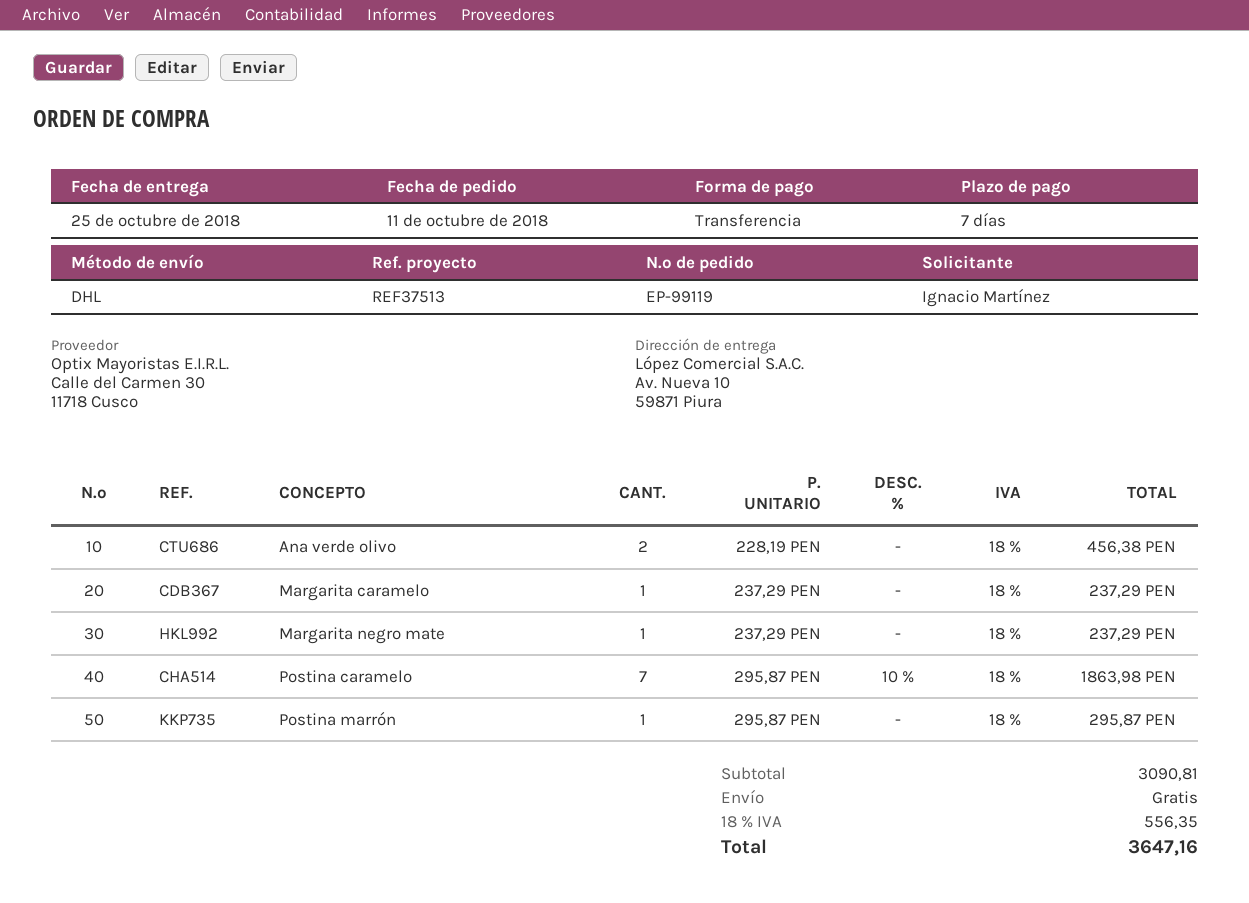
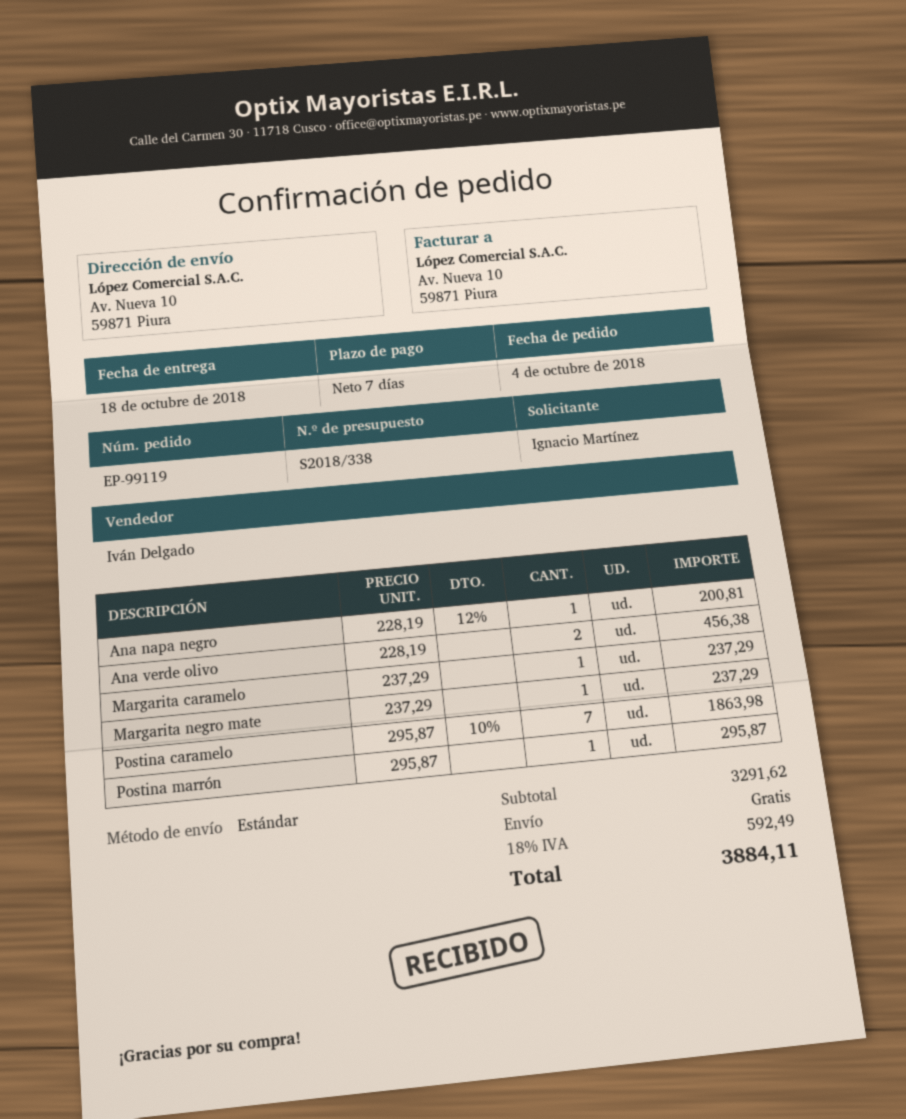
order date: 2018-10-11 -> 2018-10-04
delivery date: 2018-10-25 -> 2018-10-18
shipping method: DHL -> standard
Ana napa negro: none -> 1 x 228.19 - 12% = 200.81
subtotal: 3090.81 -> 3291.62
tax: 18% = 556.35 -> 18% = 592.49
total: 3647.16 -> 3884.11

